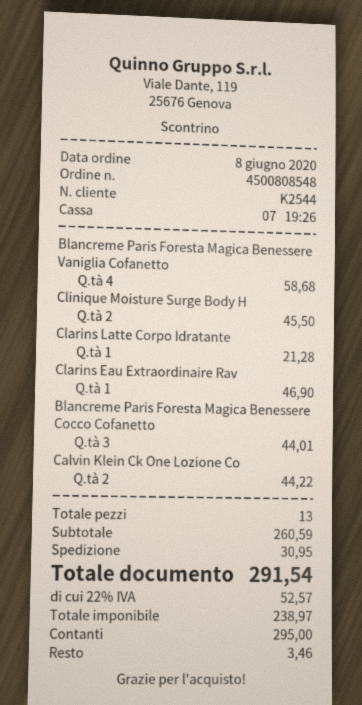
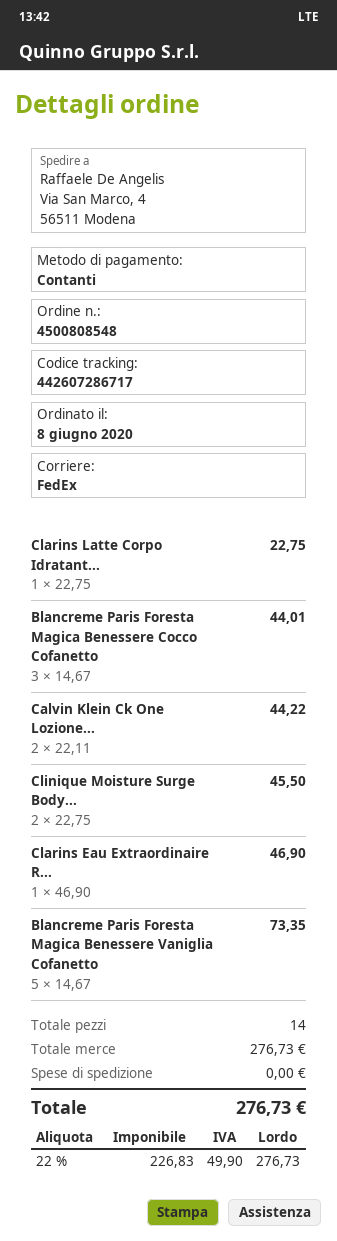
Blancreme Paris Foresta Magica Benessere Vaniglia Cofanetto: 4 for 58.68 -> 5 for 73.35
Clarins Latte Corpo Idratante: 1 for 21.28 -> 1 for 22.75
total quantity: 13 -> 14
subtotal: 260.59 -> 276.73
shipping: 30.95 -> 0.00
net: 238.97 -> 226.83
tax: 22% = 52.57 -> 22% = 49.90
total: 291.54 -> 276.73

